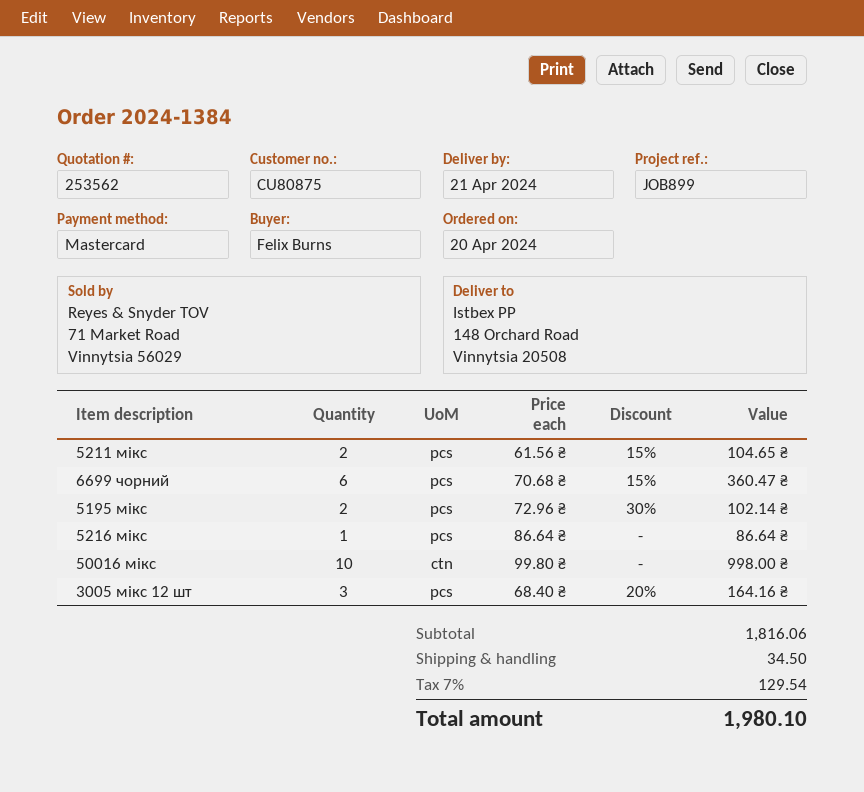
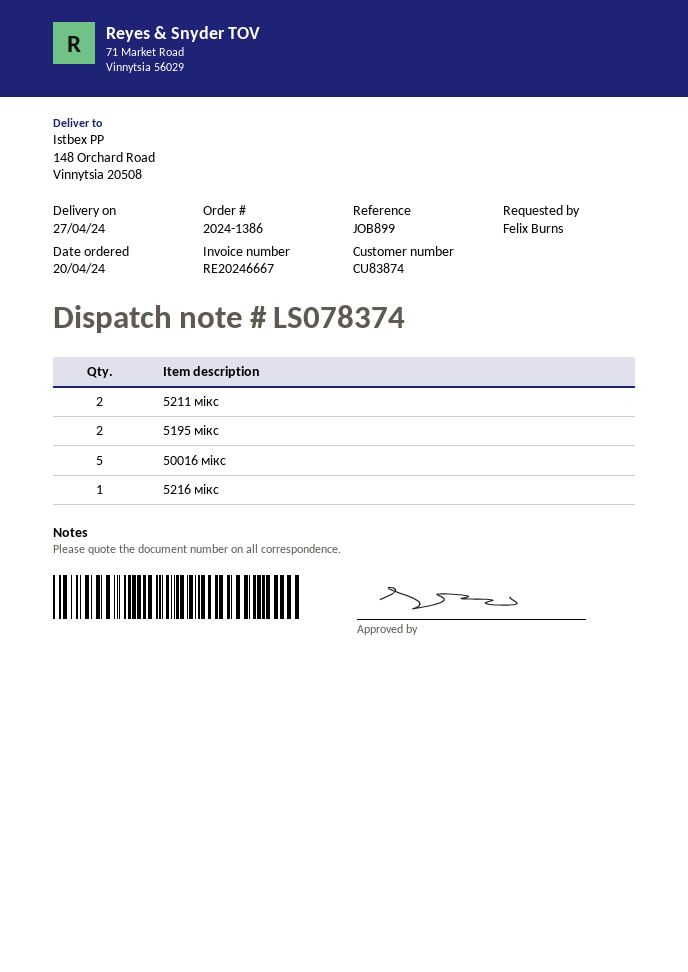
order number: 2024-1384 -> 2024-1386
delivery date: 2024-04-21 -> 2024-04-27
customer number: CU80875 -> CU83874
6699 чорний: 6 -> none
50016 мікс: 10 -> 5
3005 мікс 12 шт: 3 -> none

